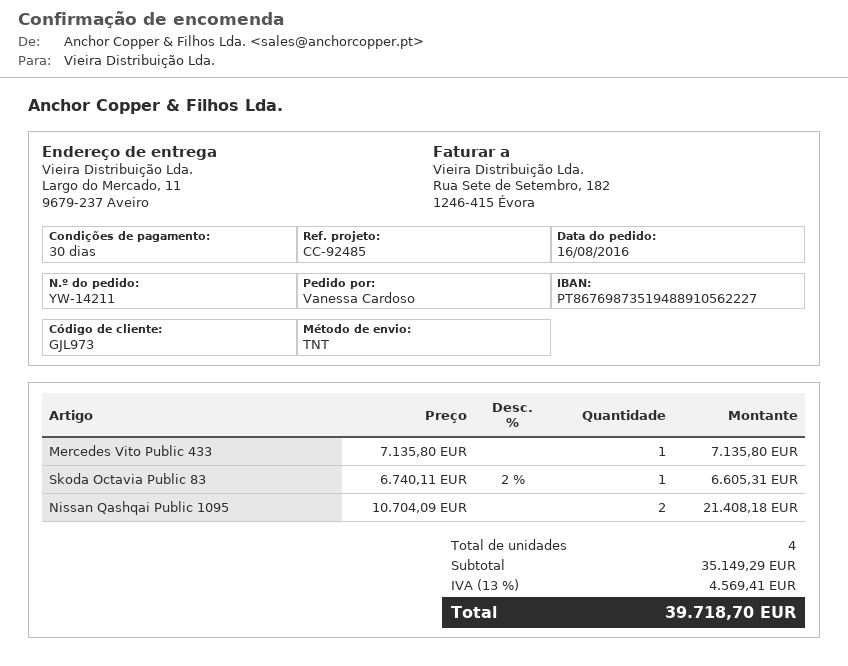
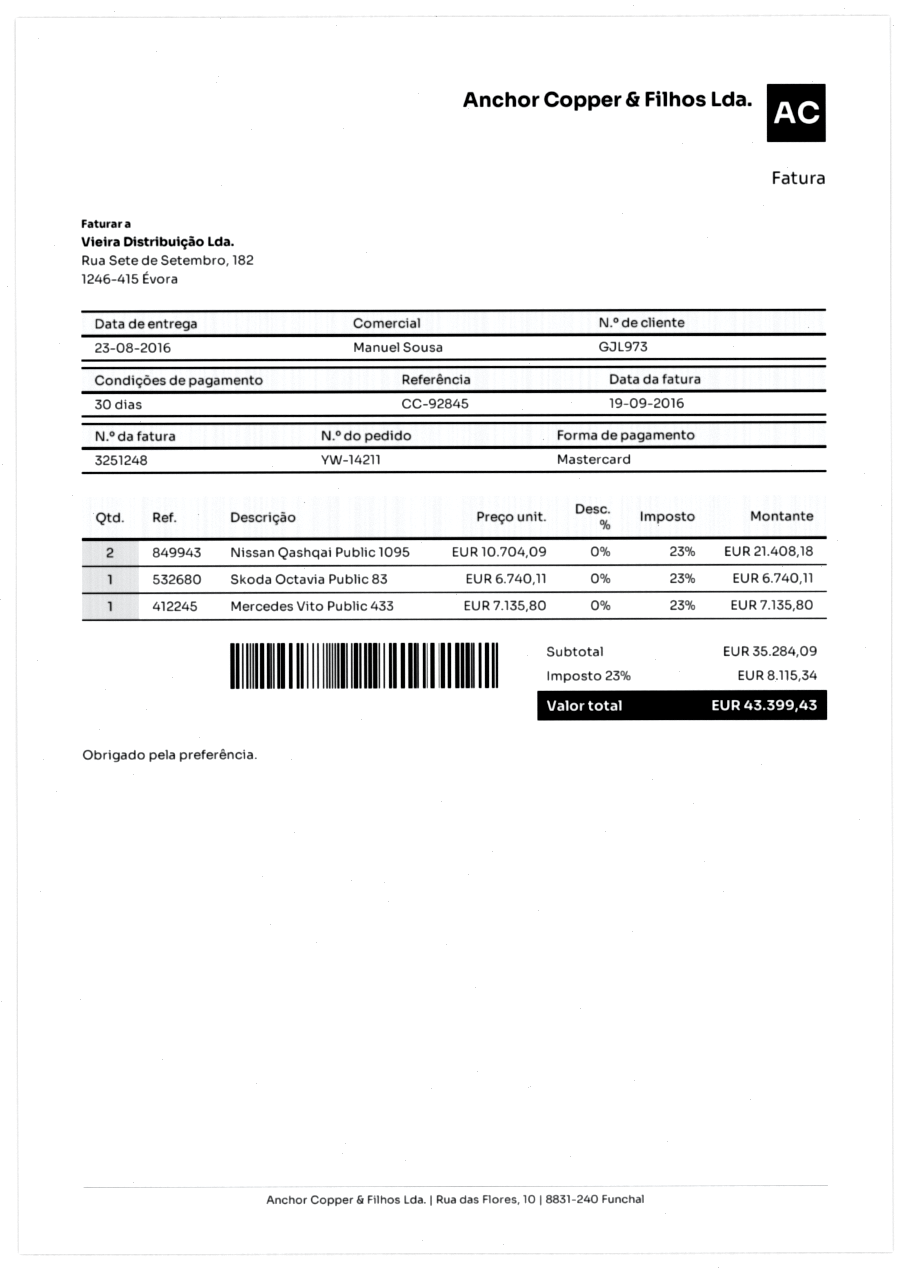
reference: CC-92485 -> CC-92845
Skoda Octavia Public 83: 1 x 6740.11 - 2% = 6605.31 -> 1 x 6740.11 = 6740.11
subtotal: 35149.29 -> 35284.09
tax: 13% = 4569.41 -> 23% = 8115.34
total: 39718.70 -> 43399.43

